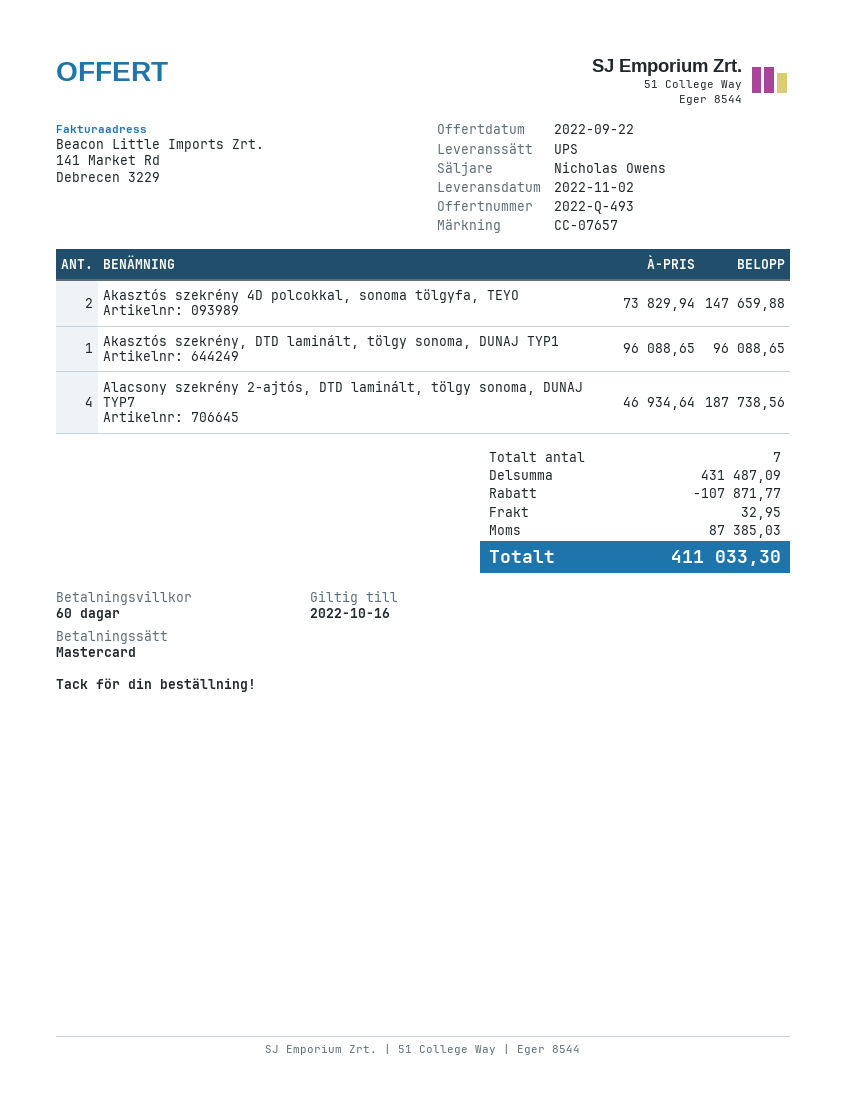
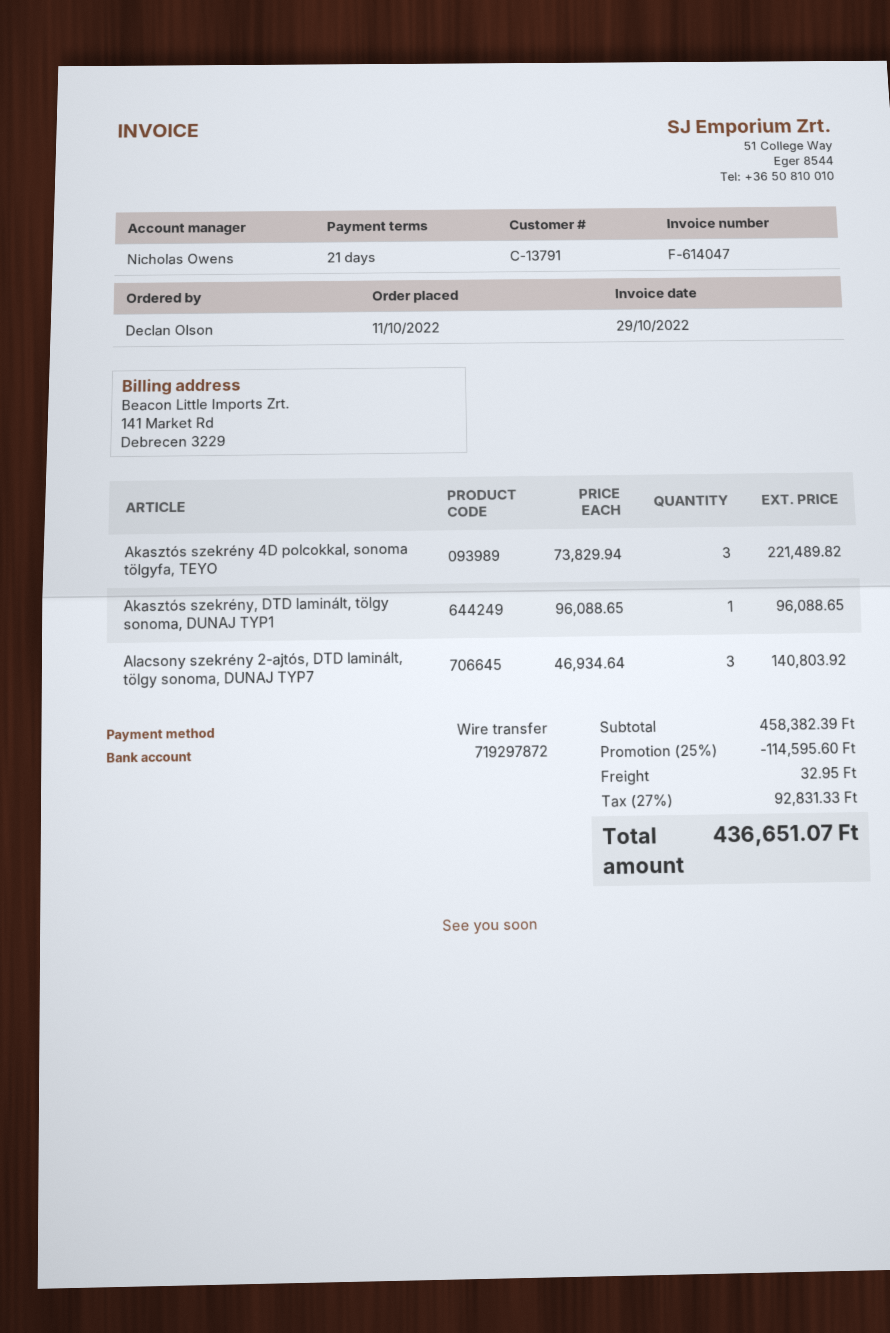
payment terms: 60 days -> 21 days
payment method: Mastercard -> bank transfer
Akasztós szekrény 4D polcokkal, sonoma tölgyfa, TEYO: 2 x 73829.94 = 147659.88 -> 3 x 73829.94 = 221489.82
Alacsony szekrény 2-ajtós, DTD laminált, tölgy sonoma, DUNAJ TYP7: 4 x 46934.64 = 187738.56 -> 3 x 46934.64 = 140803.92
subtotal: 431487.09 -> 458382.39
discount: 107871.77 -> 114595.60
tax: 87385.03 -> 92831.33
total: 411033.30 -> 436651.07

